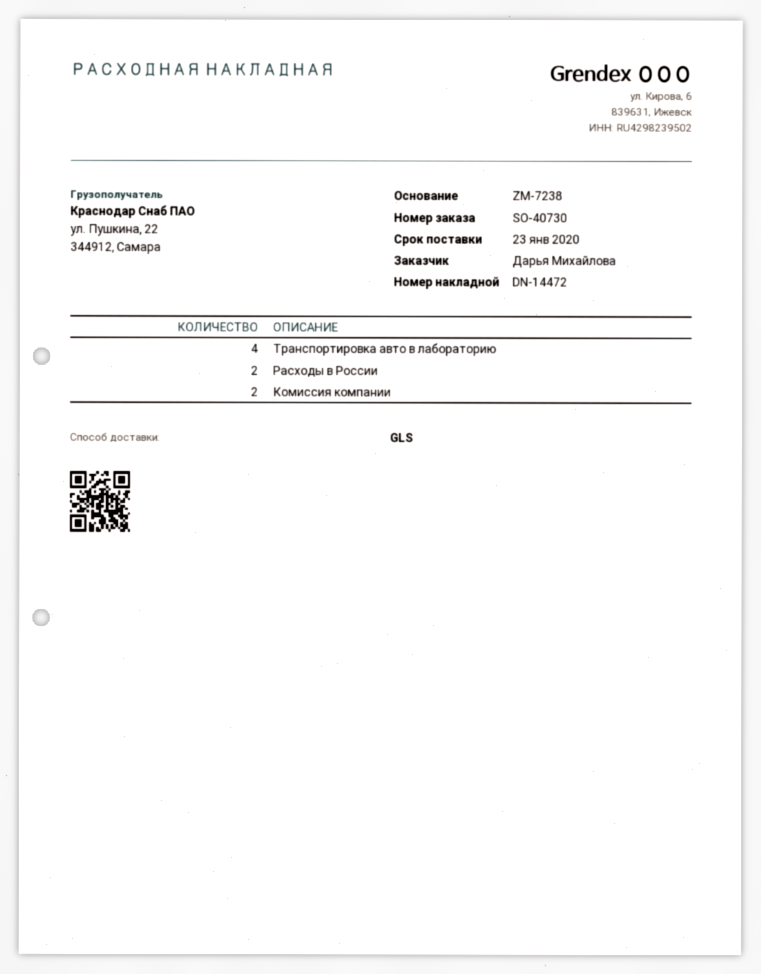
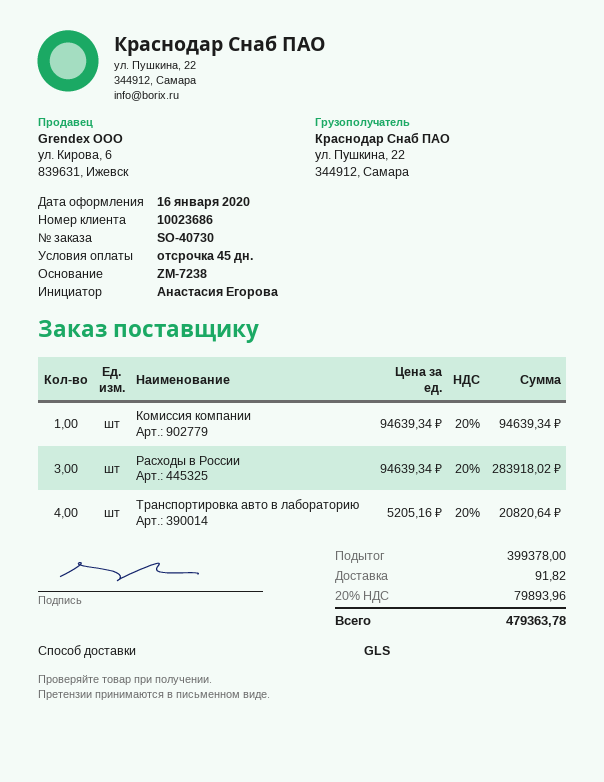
ordered by: Дарья Михайлова -> Анастасия Егорова
Расходы в России: 2 -> 3
Комиссия компании: 2 -> 1

